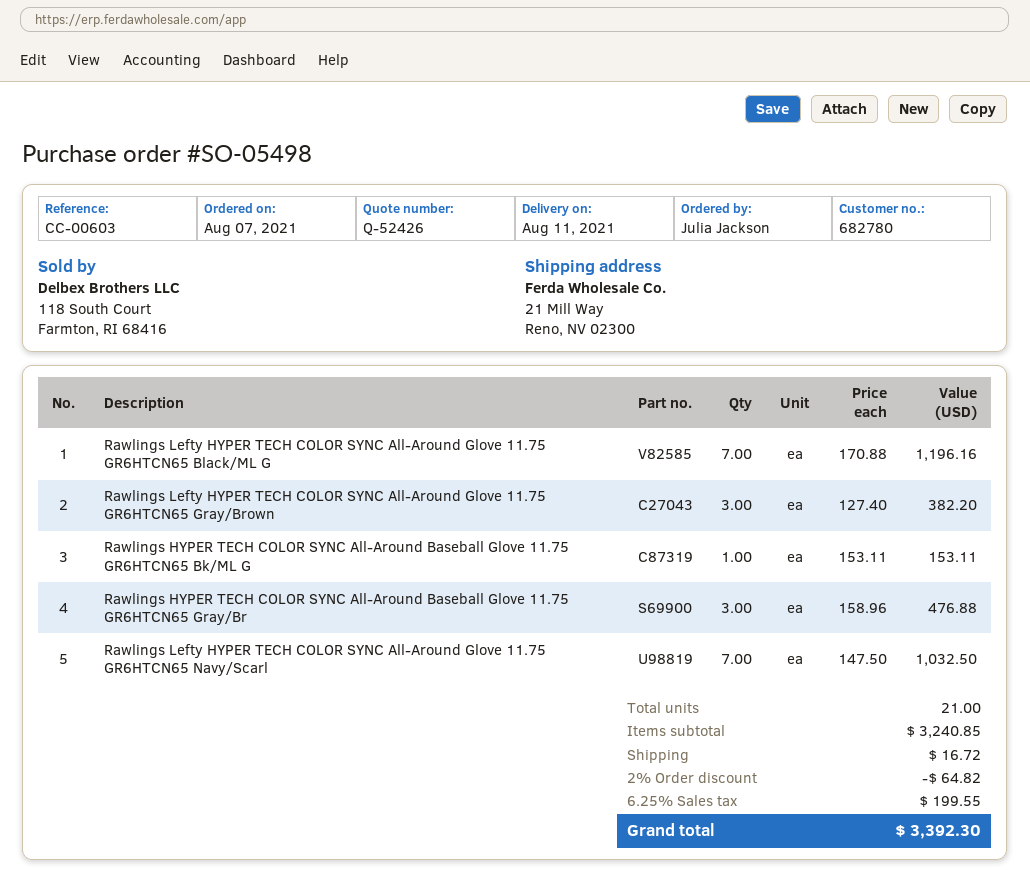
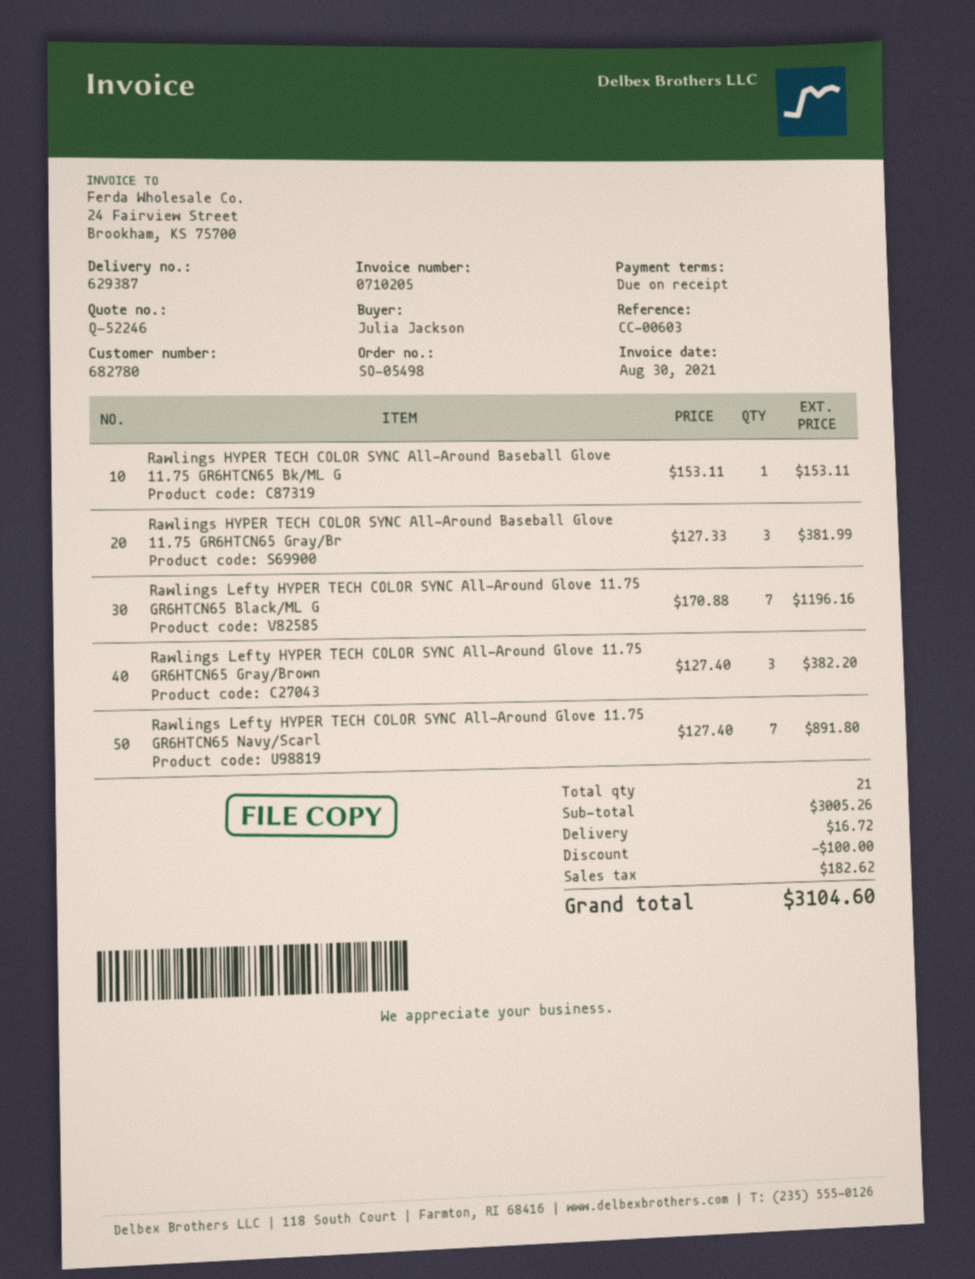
quote number: Q-52426 -> Q-52246
Rawlings HYPER TECH COLOR SYNC All-Around Baseball Glove 11.75 GR6HTCN65 Gray/Br: 3 x 158.96 = 476.88 -> 3 x 127.33 = 381.99
Rawlings Lefty HYPER TECH COLOR SYNC All-Around Glove 11.75 GR6HTCN65 Navy/Scarl: 7 x 147.50 = 1032.50 -> 7 x 127.40 = 891.80
subtotal: 3240.85 -> 3005.26
discount: 64.82 -> 100.00
tax: 199.55 -> 182.62
total: 3392.30 -> 3104.60

